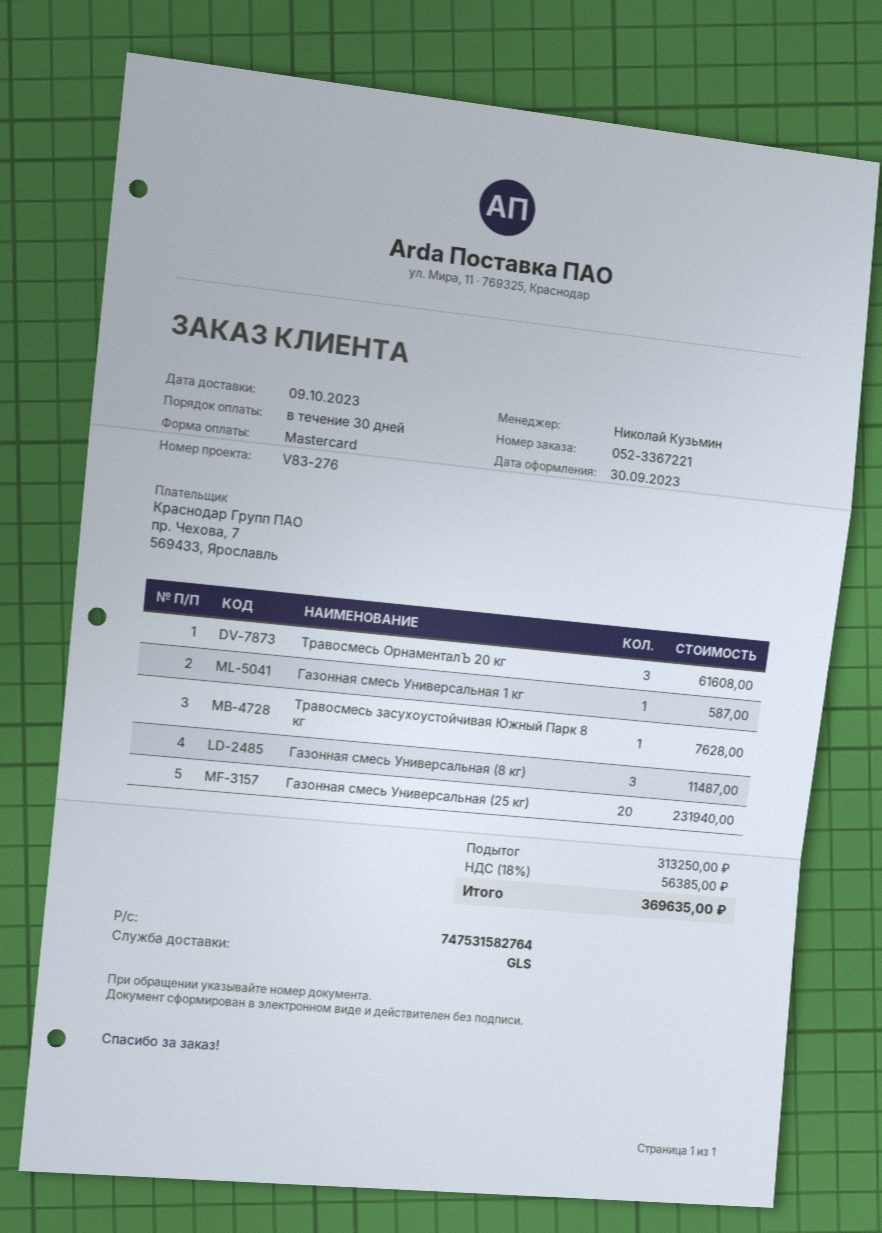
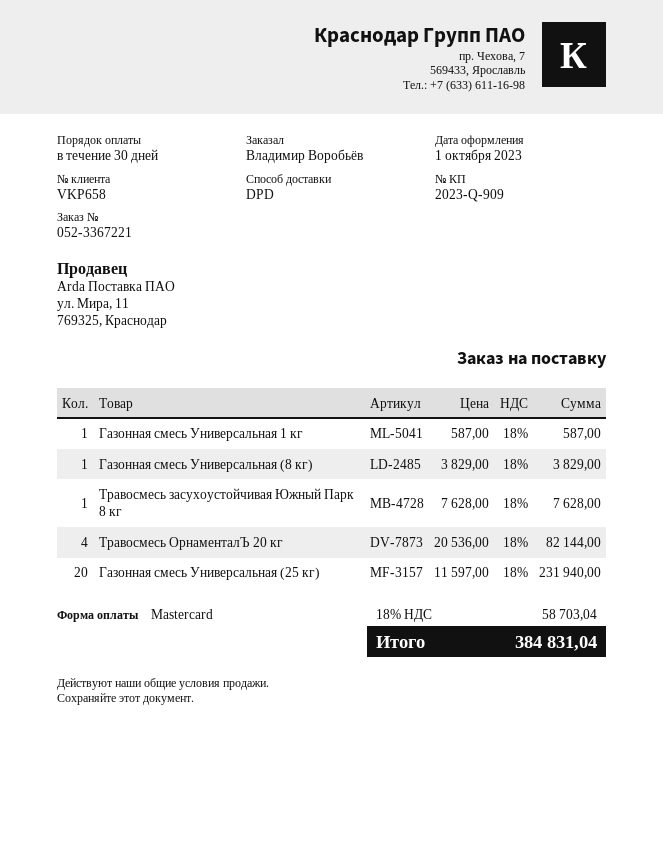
order date: 2023-09-30 -> 2023-10-01
shipping method: GLS -> DPD
Травосмесь ОрнаменталЪ 20 кг: 3 for 61608.00 -> 4 for 82144.00
Газонная смесь Универсальная (8 кг): 3 for 11487.00 -> 1 for 3829.00
tax: 18% = 56385.00 -> 18% = 58703.04
total: 369635.00 -> 384831.04

